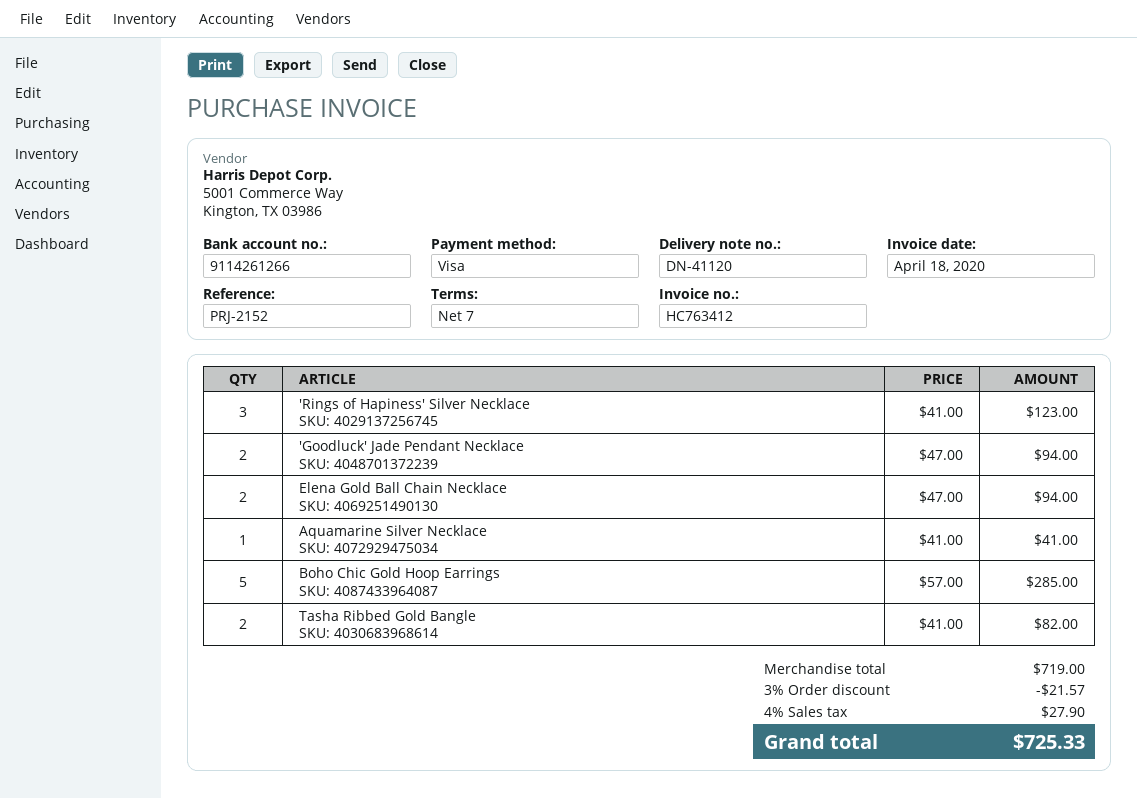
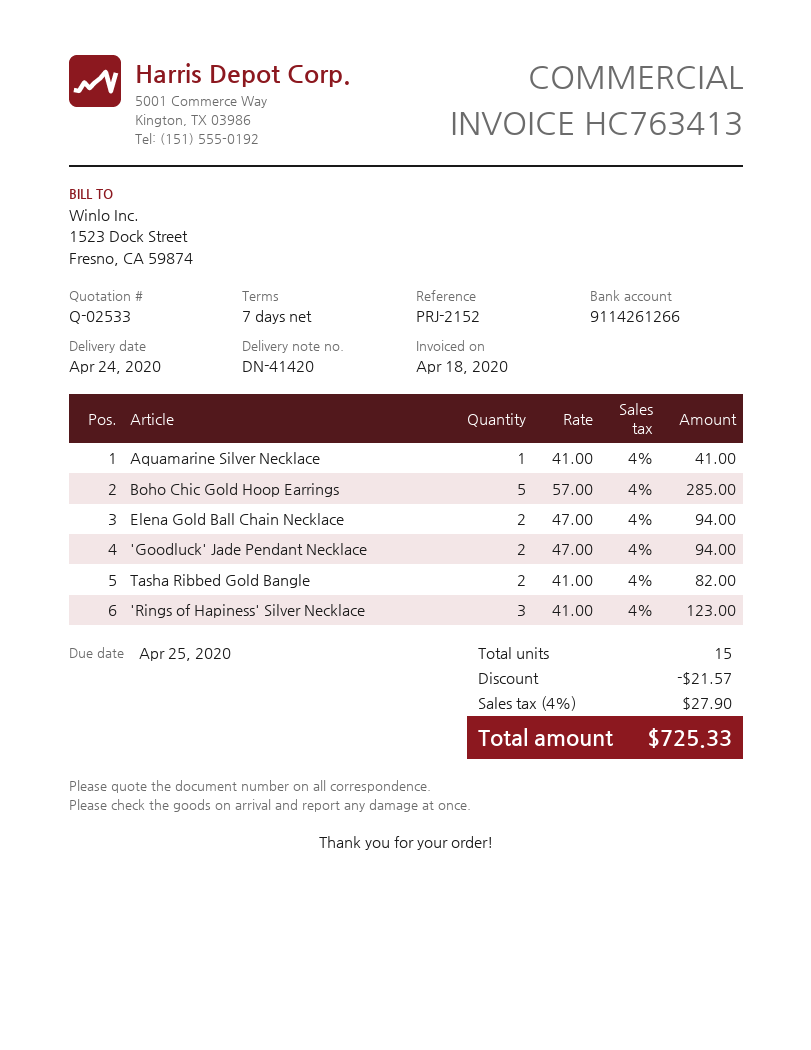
delivery note number: DN-41120 -> DN-41420
invoice number: HC763412 -> HC763413

